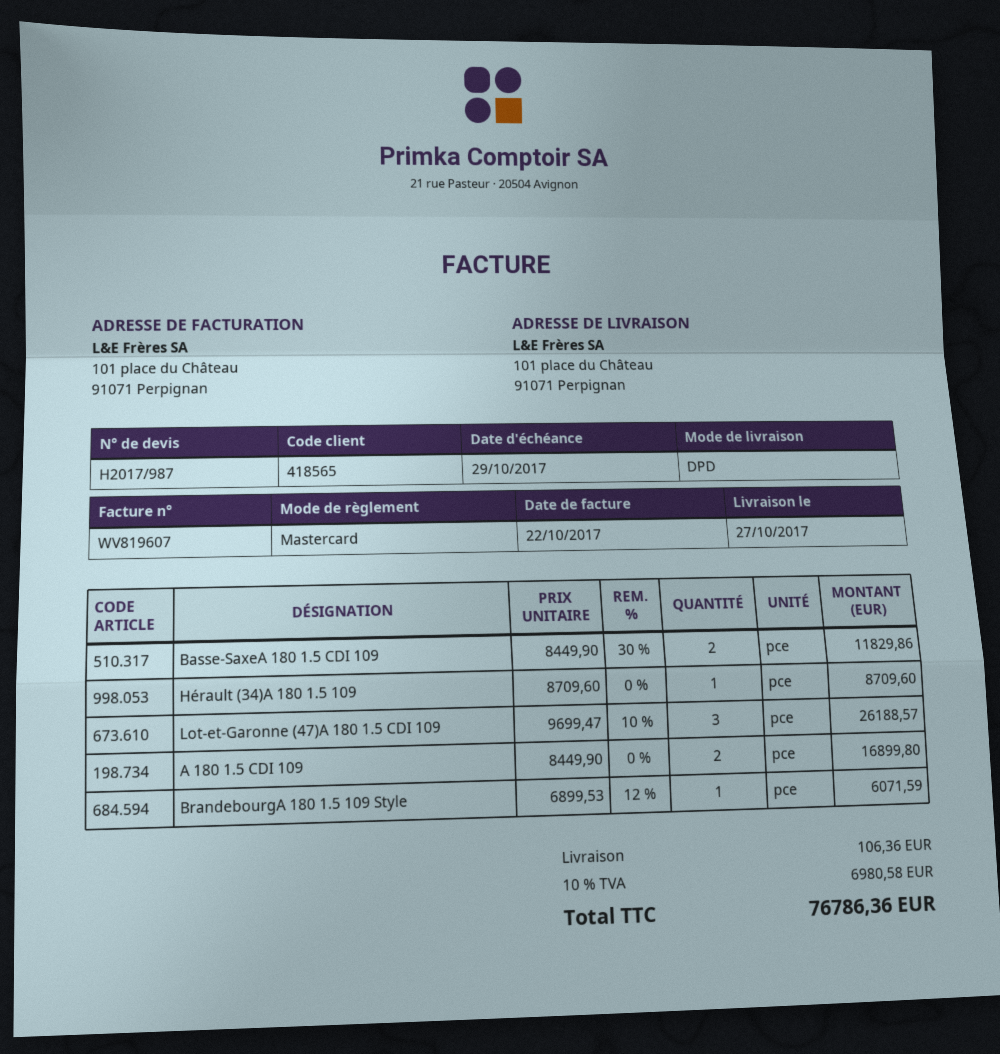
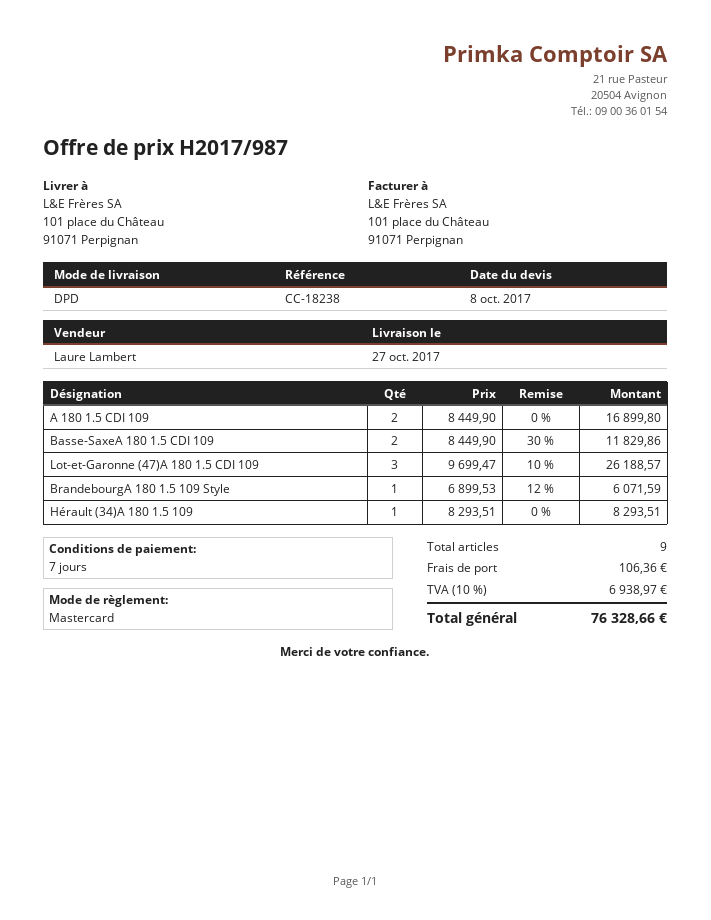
Hérault (34)A 180 1.5 109: 1 x 8709.60 = 8709.60 -> 1 x 8293.51 = 8293.51
tax: 10% = 6980.58 -> 10% = 6938.97
total: 76786.36 -> 76328.66

